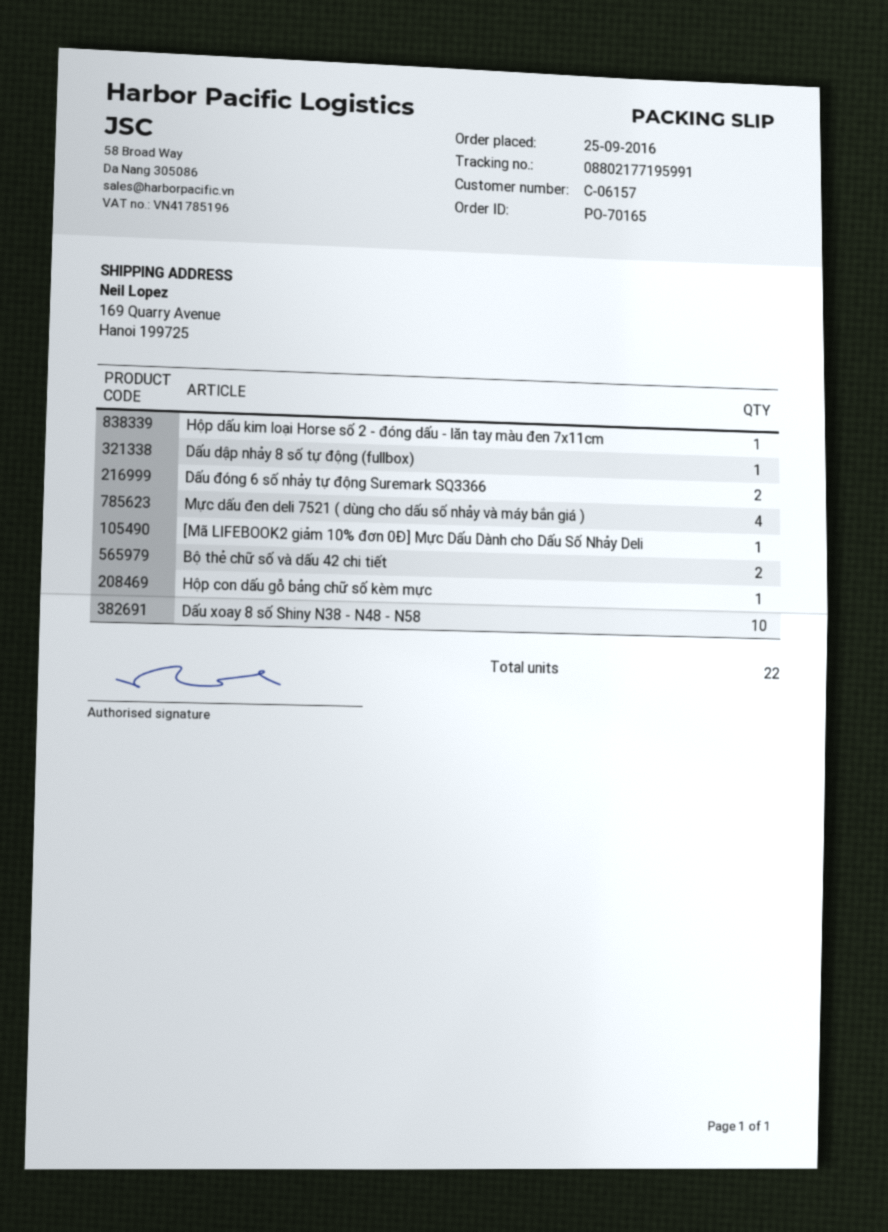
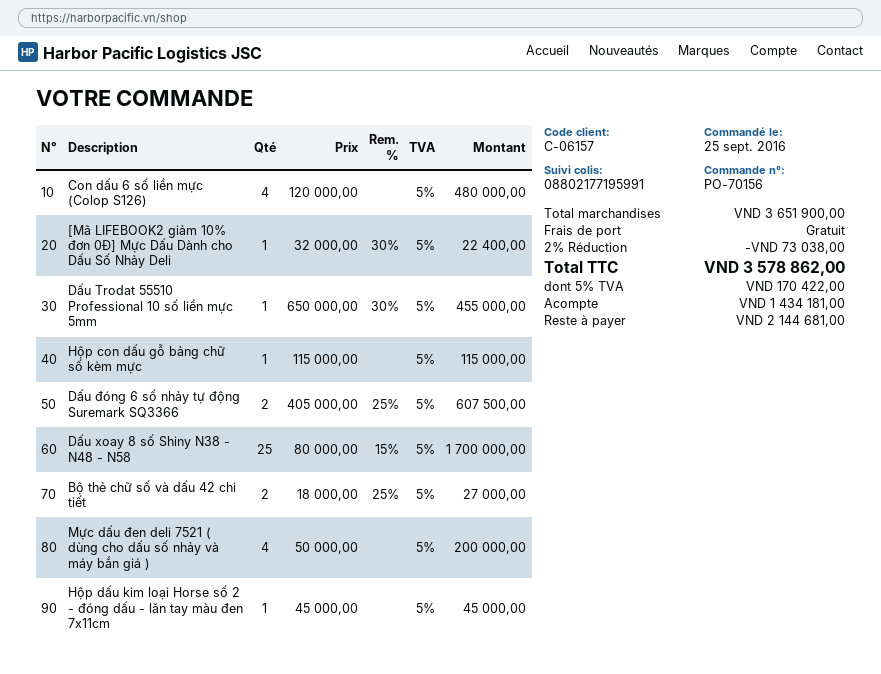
order number: PO-70165 -> PO-70156
Dấu dập nhảy 8 số tự động (fullbox): 1 -> none
Dấu xoay 8 số Shiny N38 - N48 - N58: 10 -> 25
Con dấu 6 số liền mực (Colop S126): none -> 4
Dấu Trodat 55510 Professional 10 số liền mực 5mm: none -> 1

